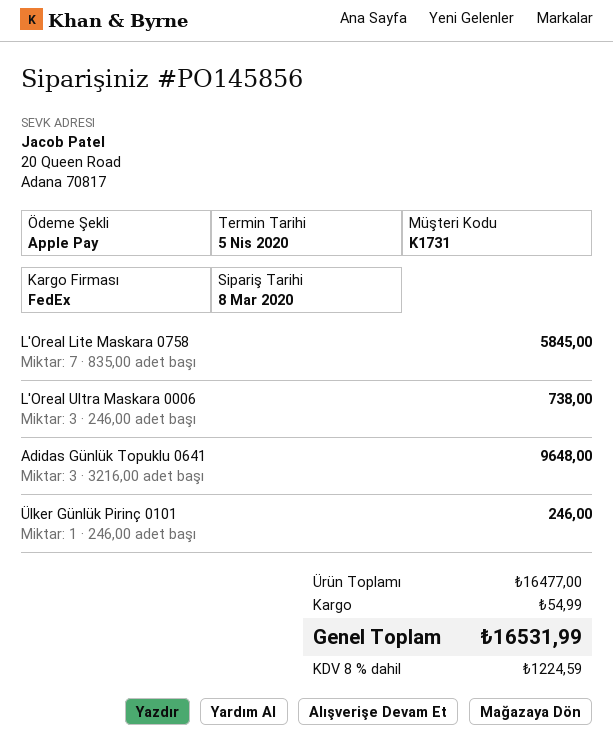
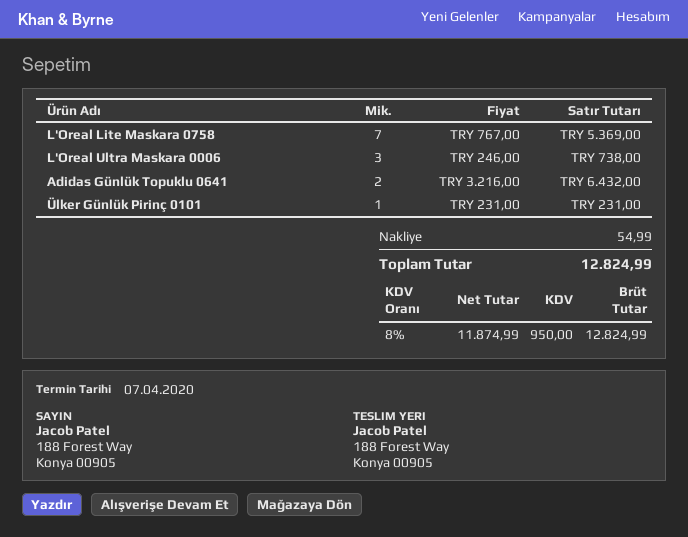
delivery date: 2020-04-05 -> 2020-04-07
ship to: 20 Queen Road, Adana 70817 -> 188 Forest Way, Konya 00905
L'Oreal Lite Maskara 0758: 7 x 835.00 = 5845.00 -> 7 x 767.00 = 5369.00
Adidas Günlük Topuklu 0641: 3 x 3216.00 = 9648.00 -> 2 x 3216.00 = 6432.00
Ülker Günlük Pirinç 0101: 1 x 246.00 = 246.00 -> 1 x 231.00 = 231.00
tax: 8% = 1224.59 -> 8% = 950.00
total: 16531.99 -> 12824.99

